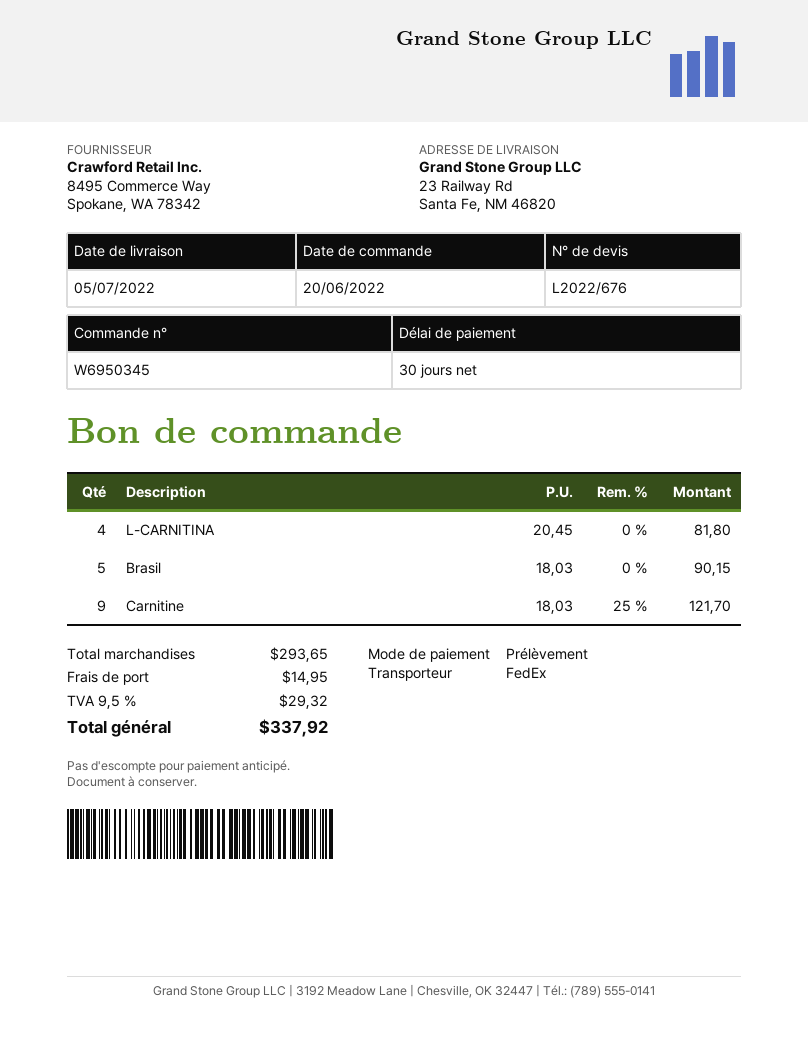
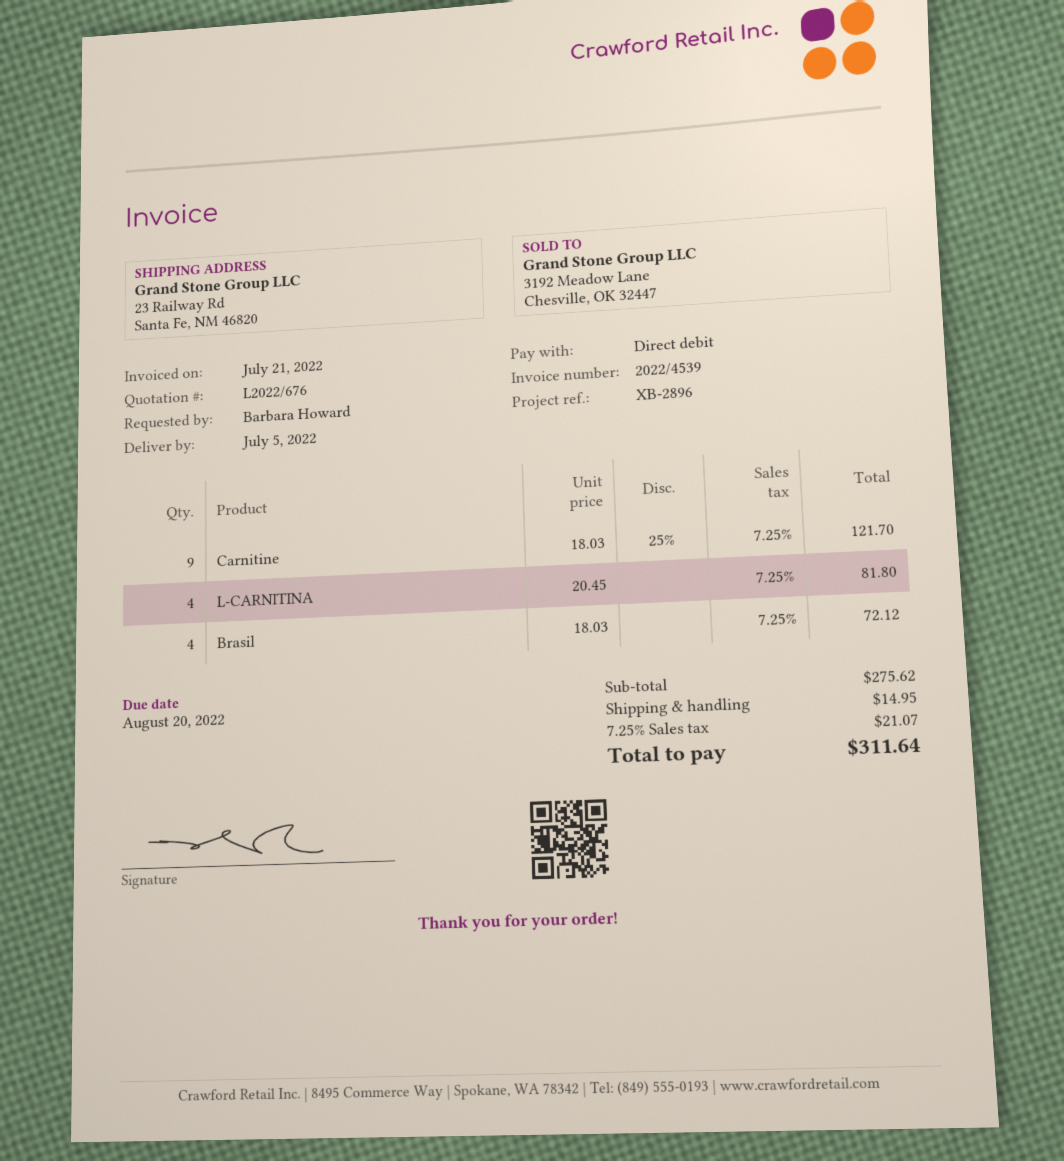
Brasil: 5 x 18.03 = 90.15 -> 4 x 18.03 = 72.12
subtotal: 293.65 -> 275.62
tax: 9.5% = 29.32 -> 7.25% = 21.07
total: 337.92 -> 311.64

